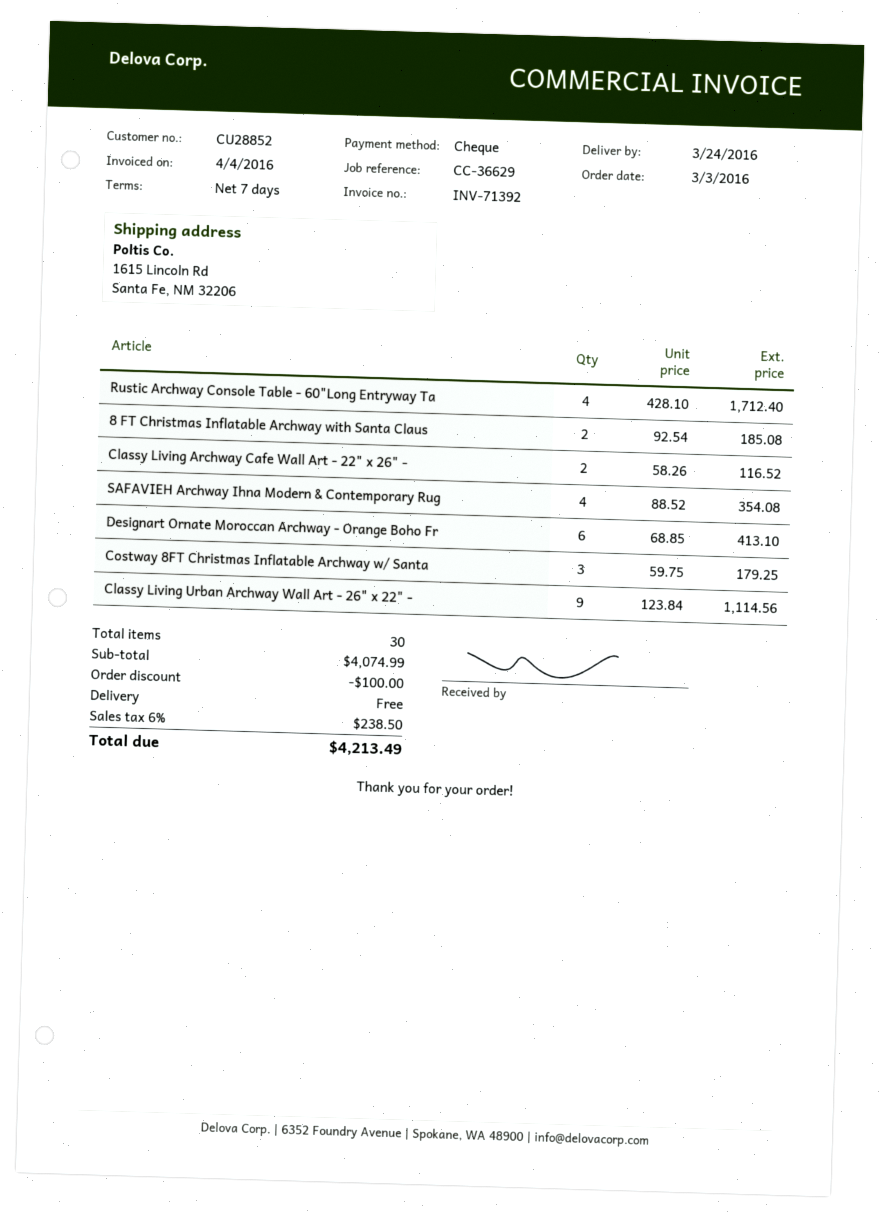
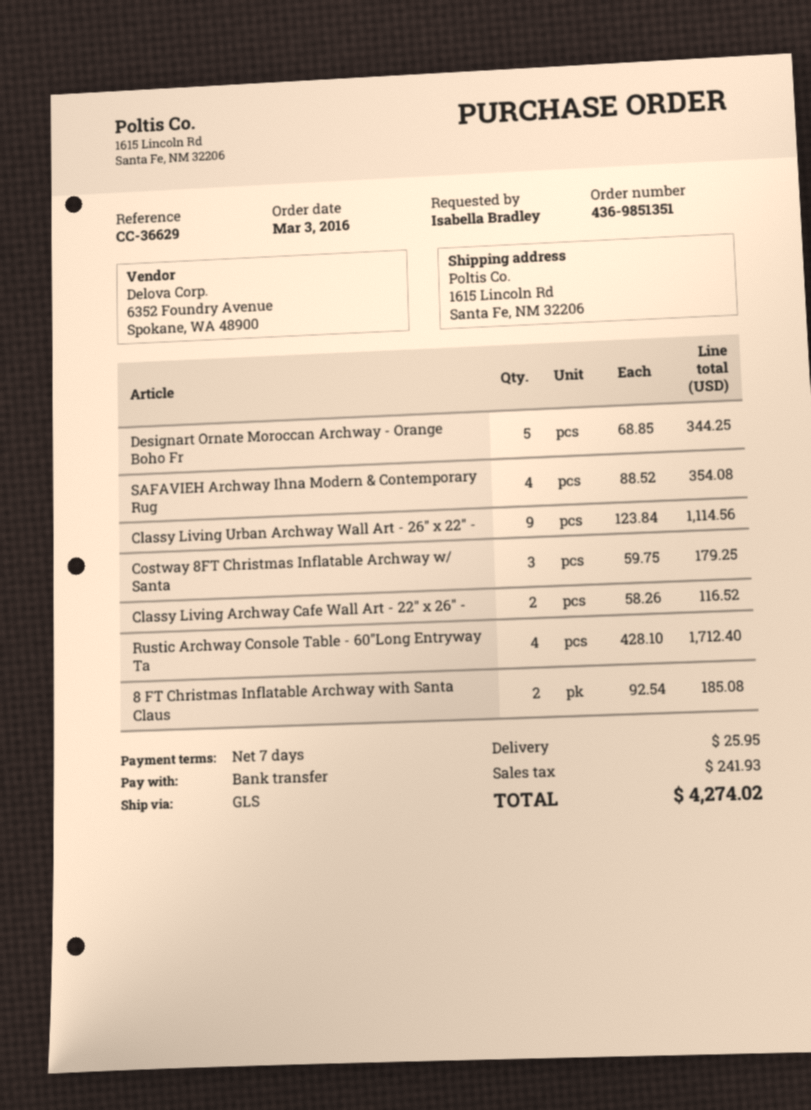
payment method: cheque -> bank transfer
Designart Ornate Moroccan Archway - Orange Boho Fr: 6 x 68.85 = 413.10 -> 5 x 68.85 = 344.25
discount: 100.00 -> none
shipping: 0.00 -> 25.95
tax: 238.50 -> 241.93
total: 4213.49 -> 4274.02

